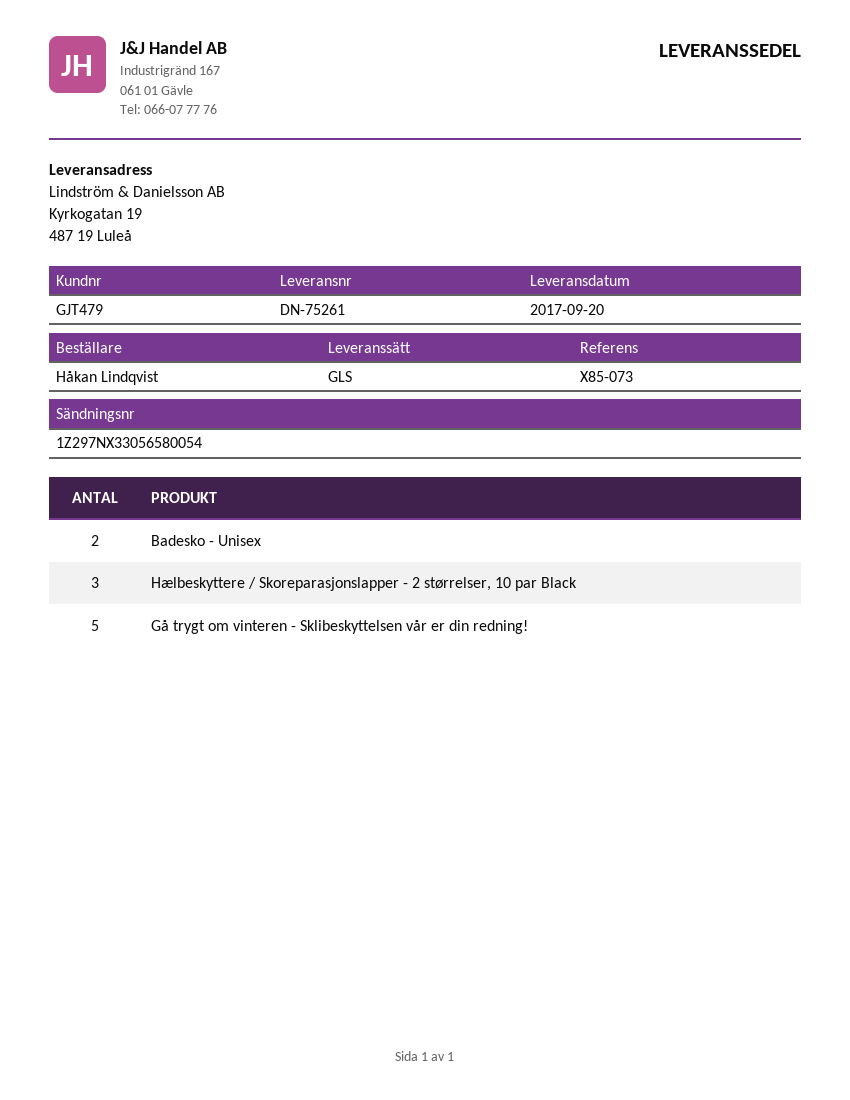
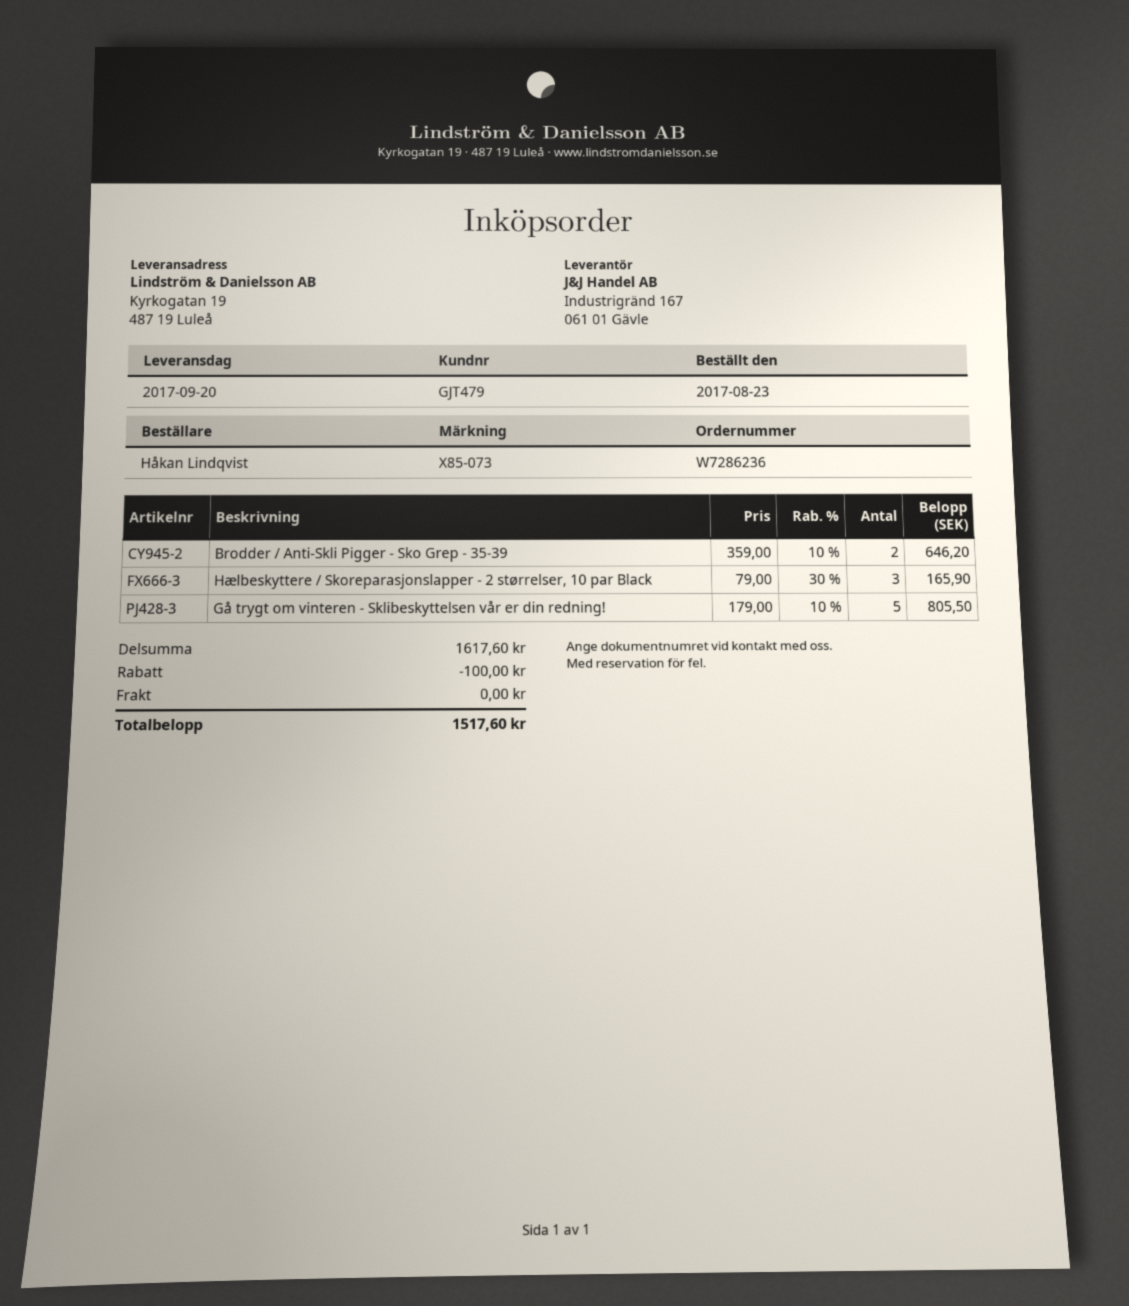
Badesko - Unisex: 2 -> none
Brodder / Anti-Skli Pigger - Sko Grep - 35-39: none -> 2

